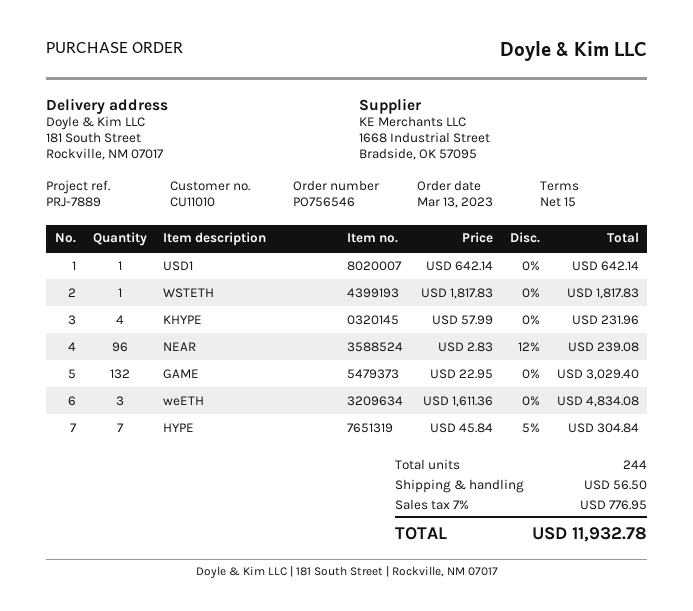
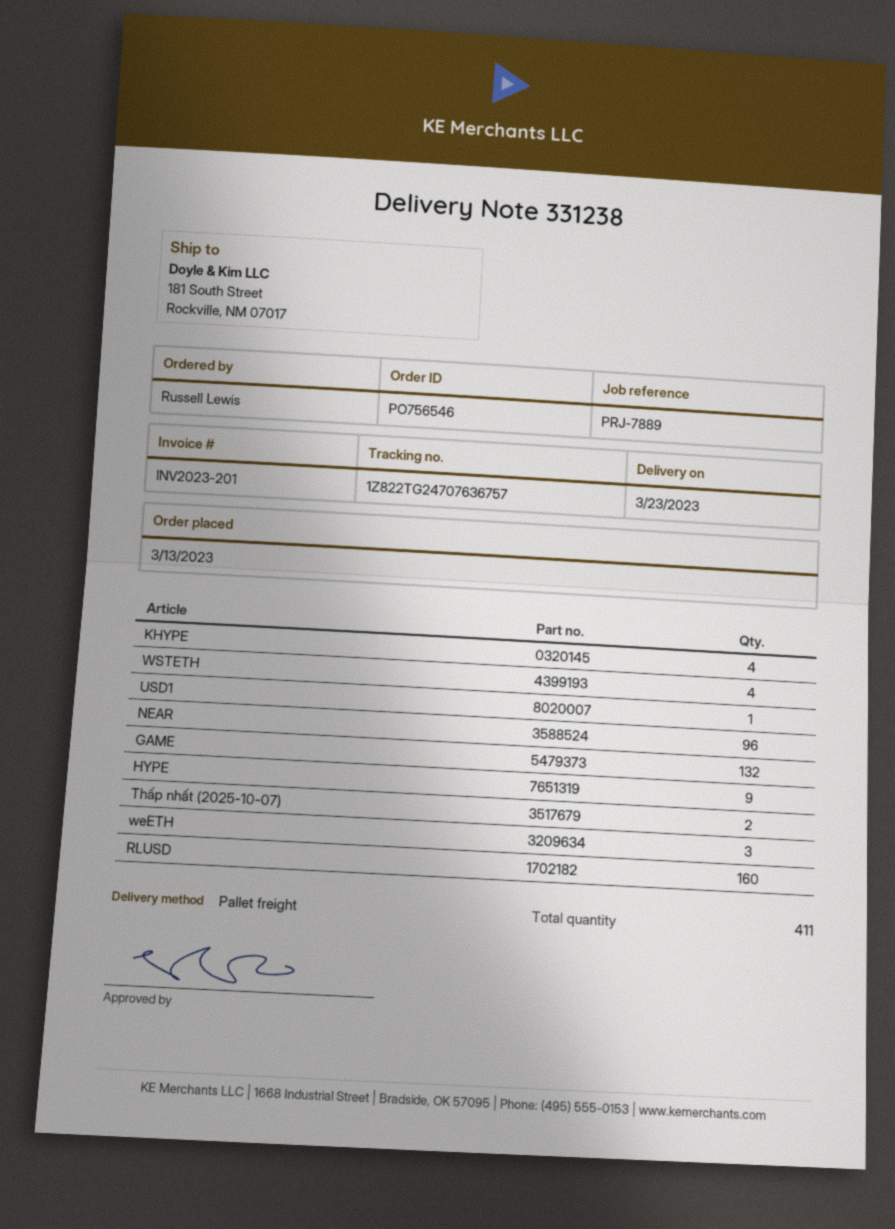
WSTETH: 1 -> 4
HYPE: 7 -> 9
Thấp nhất (2025-10-07): none -> 2
RLUSD: none -> 160
total quantity: 244 -> 411

